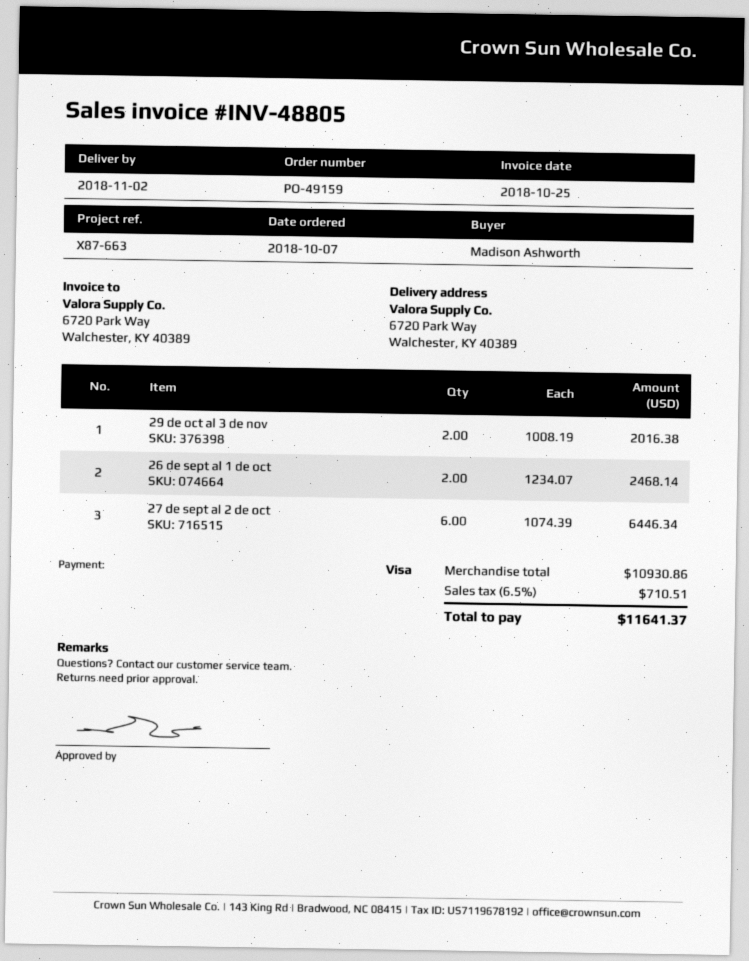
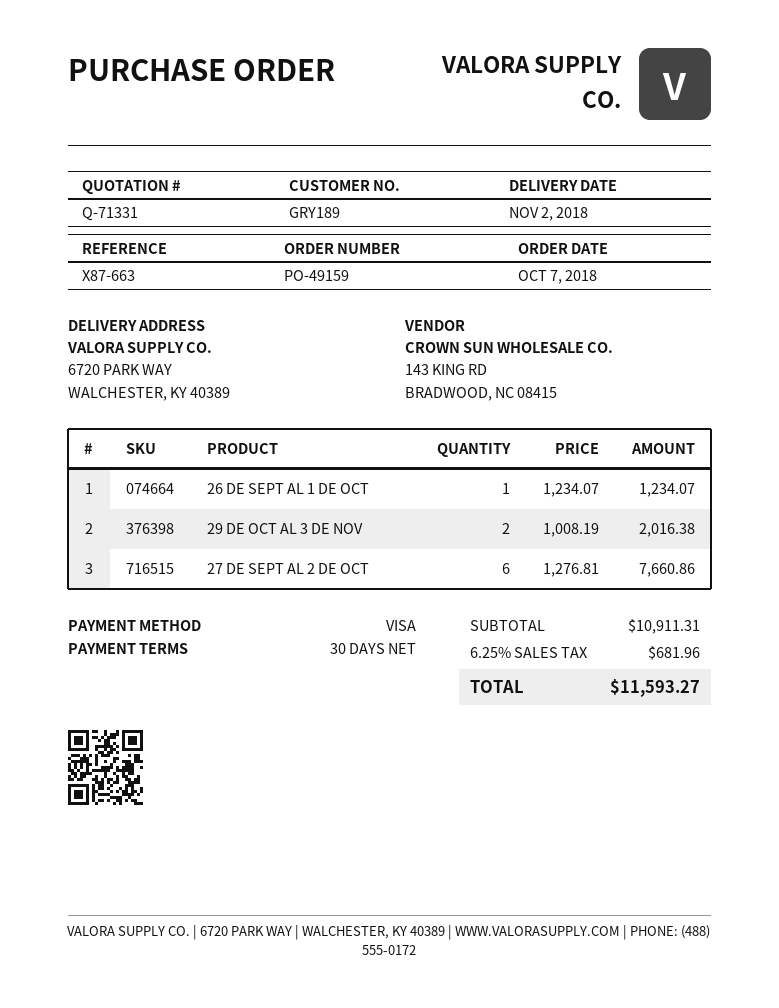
26 de sept al 1 de oct: 2 x 1234.07 = 2468.14 -> 1 x 1234.07 = 1234.07
27 de sept al 2 de oct: 6 x 1074.39 = 6446.34 -> 6 x 1276.81 = 7660.86
subtotal: 10930.86 -> 10911.31
tax: 6.5% = 710.51 -> 6.25% = 681.96
total: 11641.37 -> 11593.27

